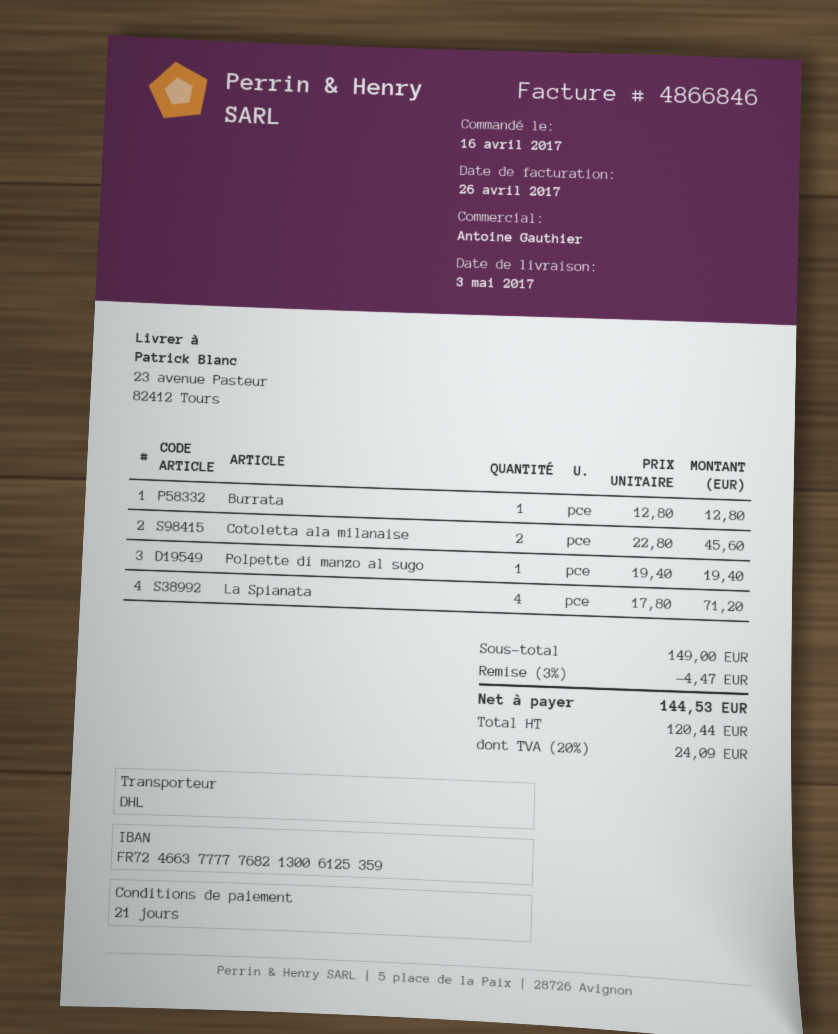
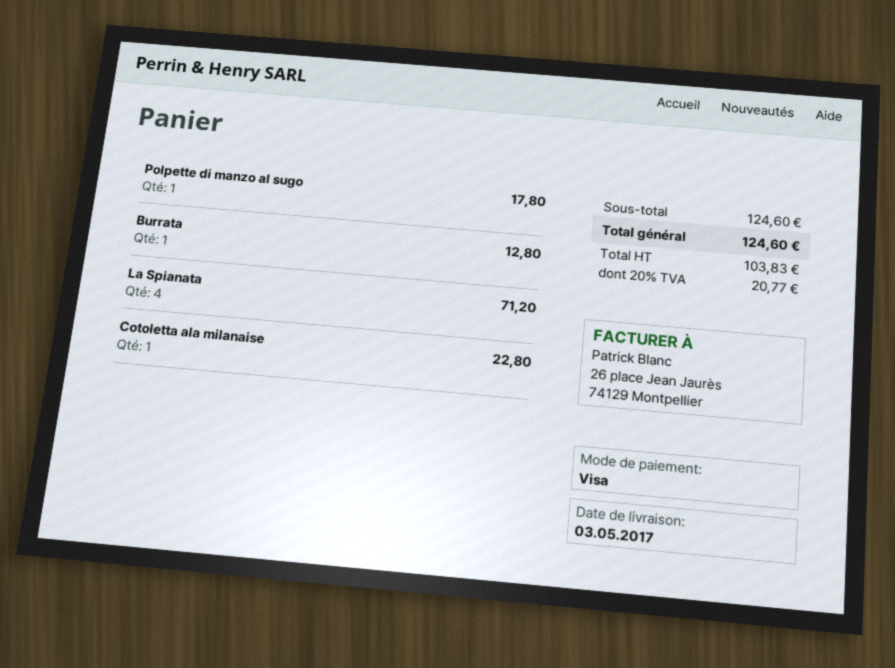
Cotoletta ala milanaise: 2 for 45.60 -> 1 for 22.80
Polpette di manzo al sugo: 1 for 19.40 -> 1 for 17.80
subtotal: 149.00 -> 124.60
discount: 3% = 4.47 -> none
net: 120.44 -> 103.83
tax: 20% = 24.09 -> 20% = 20.77
total: 144.53 -> 124.60

